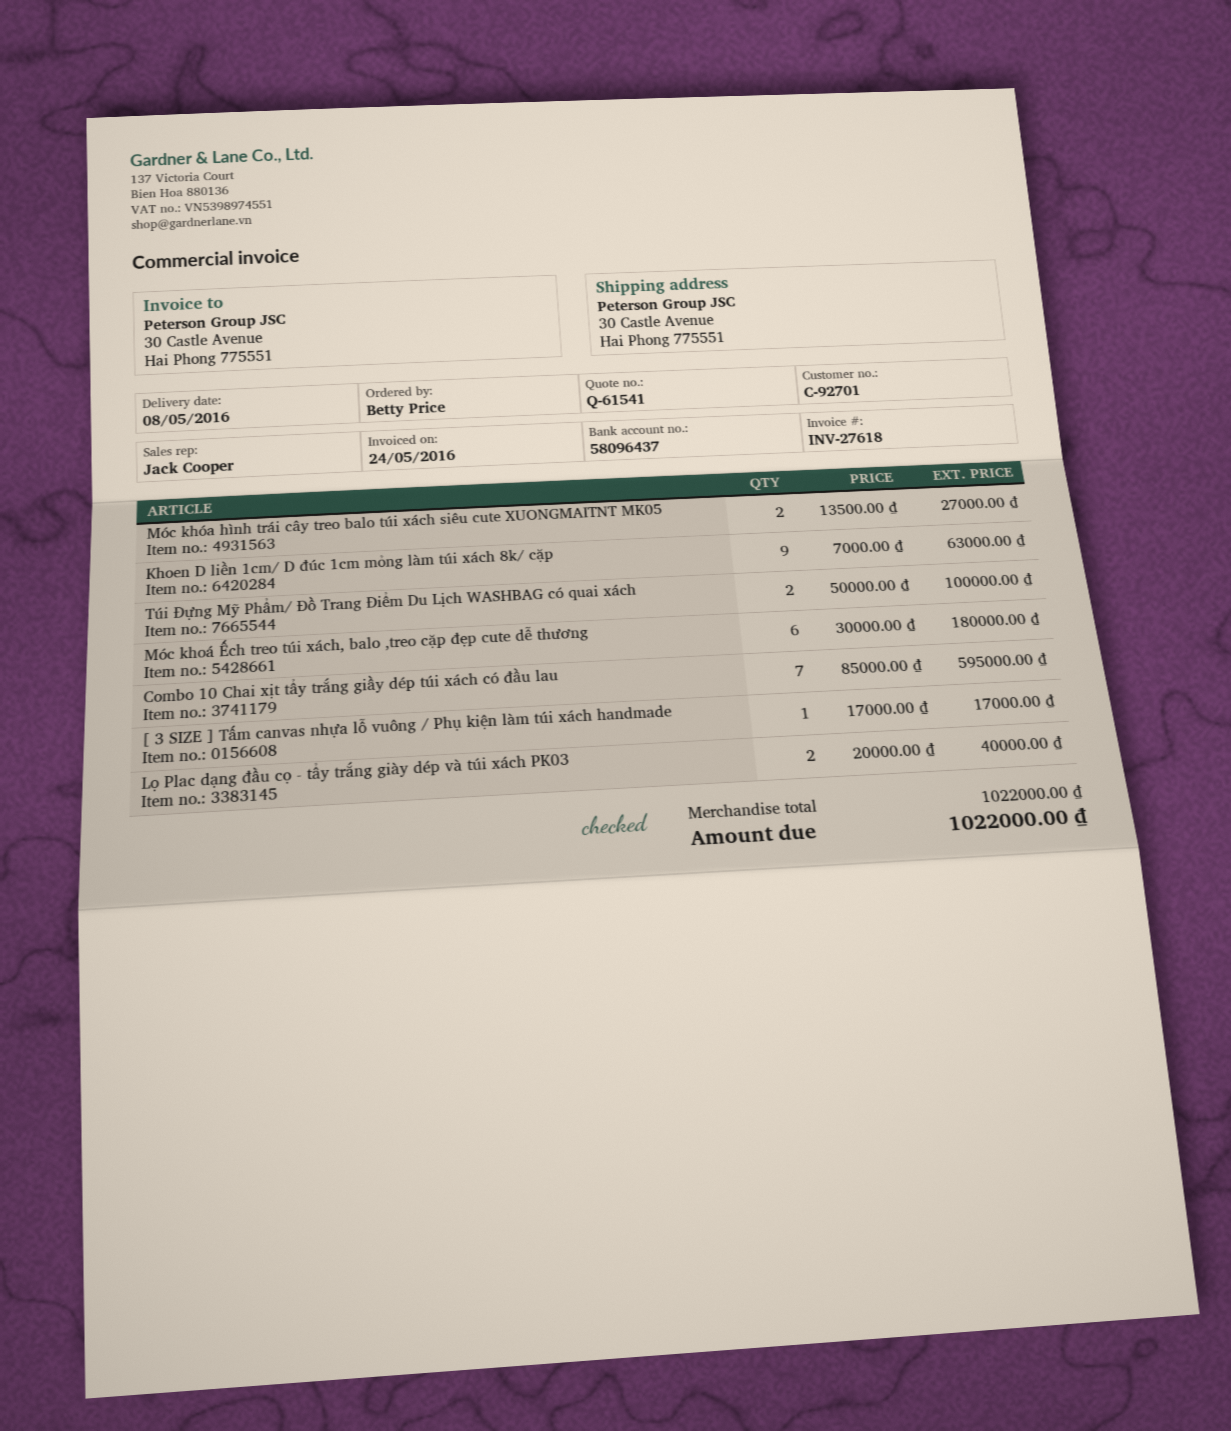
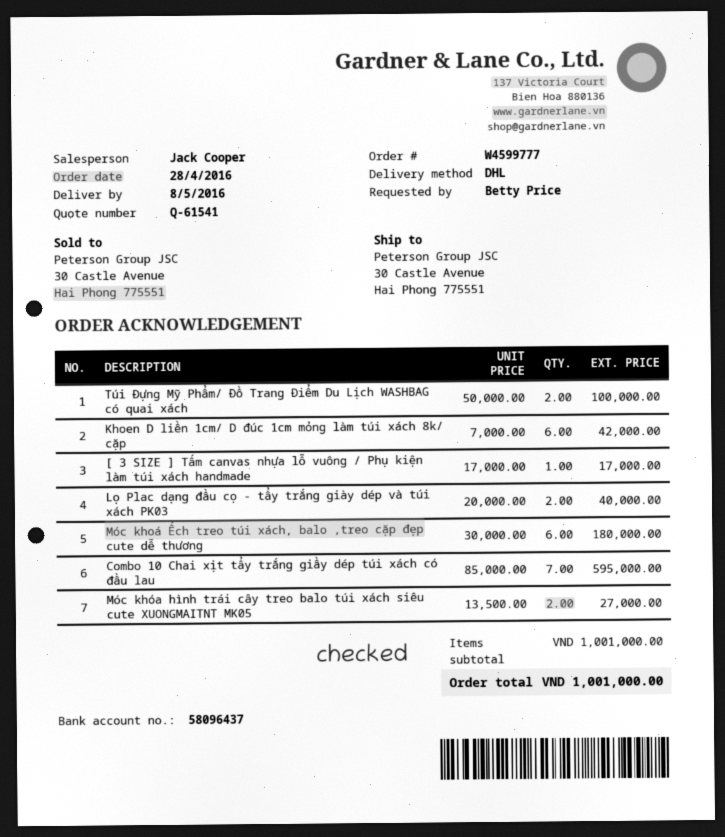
Khoen D liền 1cm/ D đúc 1cm mỏng làm túi xách 8k/ cặp: 9 x 7000.00 = 63000.00 -> 6 x 7000.00 = 42000.00
subtotal: 1022000.00 -> 1001000.00
total: 1022000.00 -> 1001000.00

